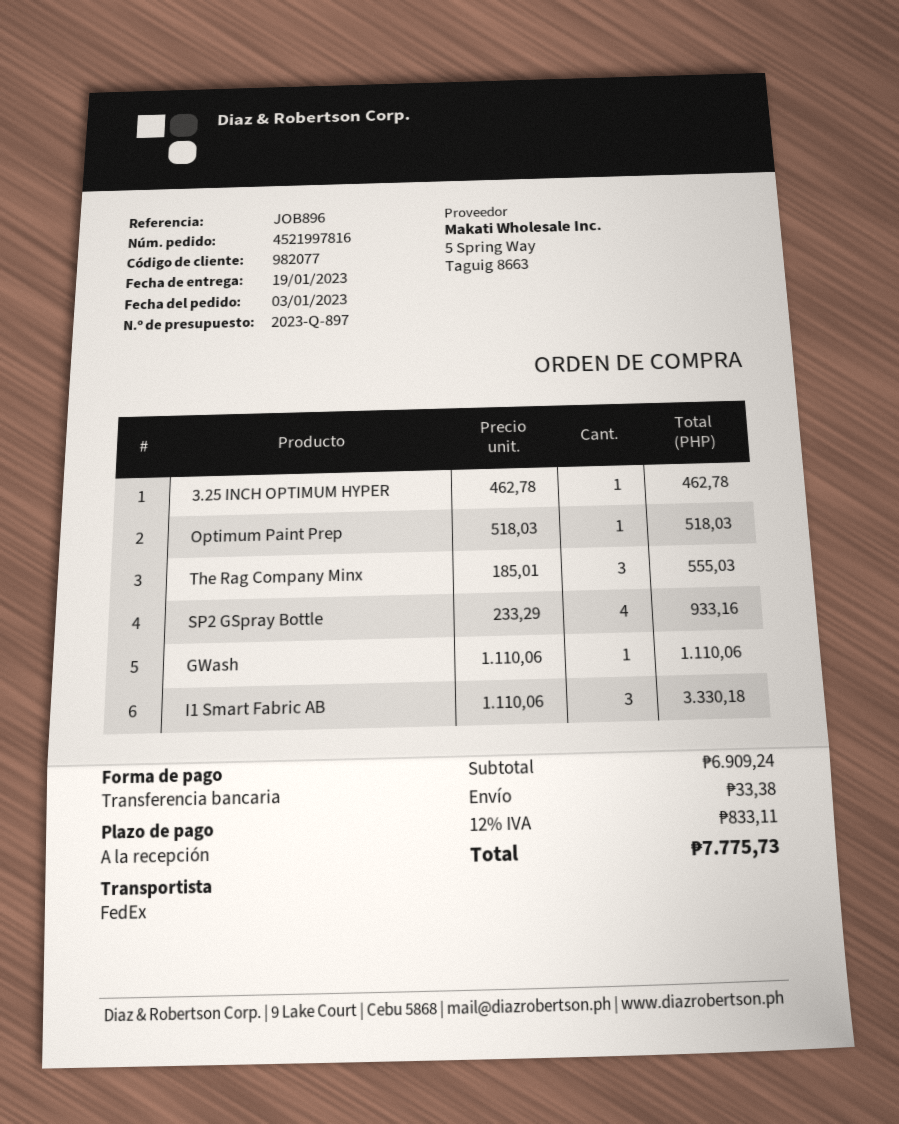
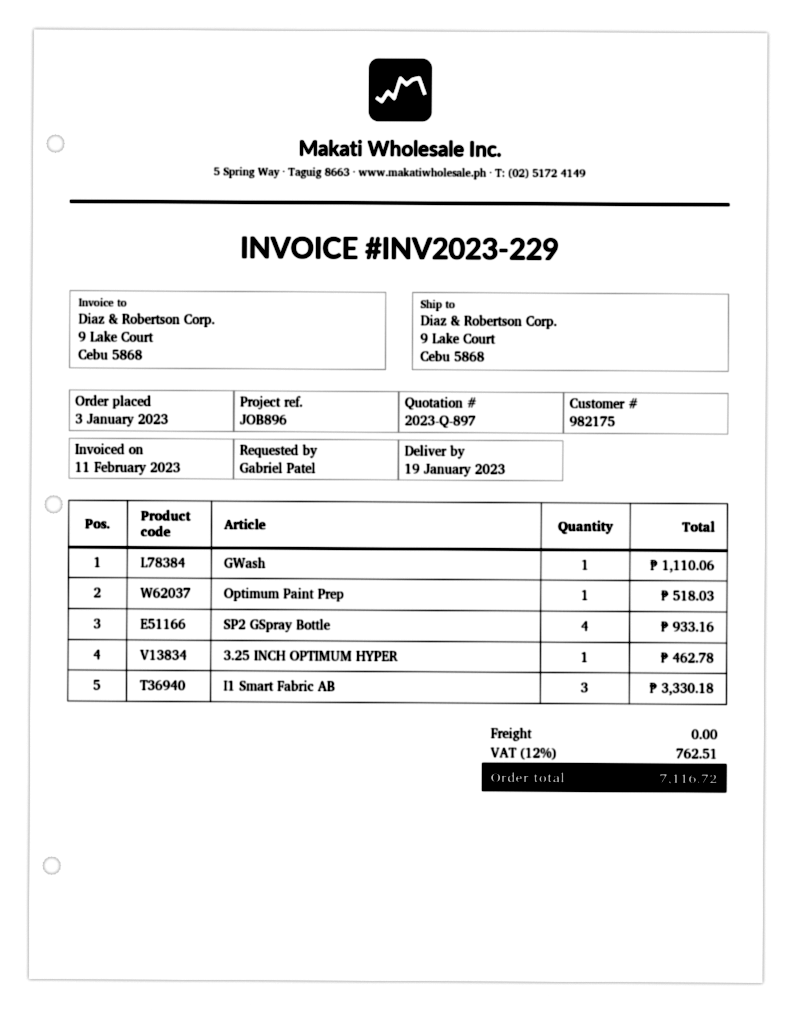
customer number: 982077 -> 982175
The Rag Company Minx: 3 for 555.03 -> none
shipping: 33.38 -> 0.00
tax: 12% = 833.11 -> 12% = 762.51
total: 7775.73 -> 7116.72

